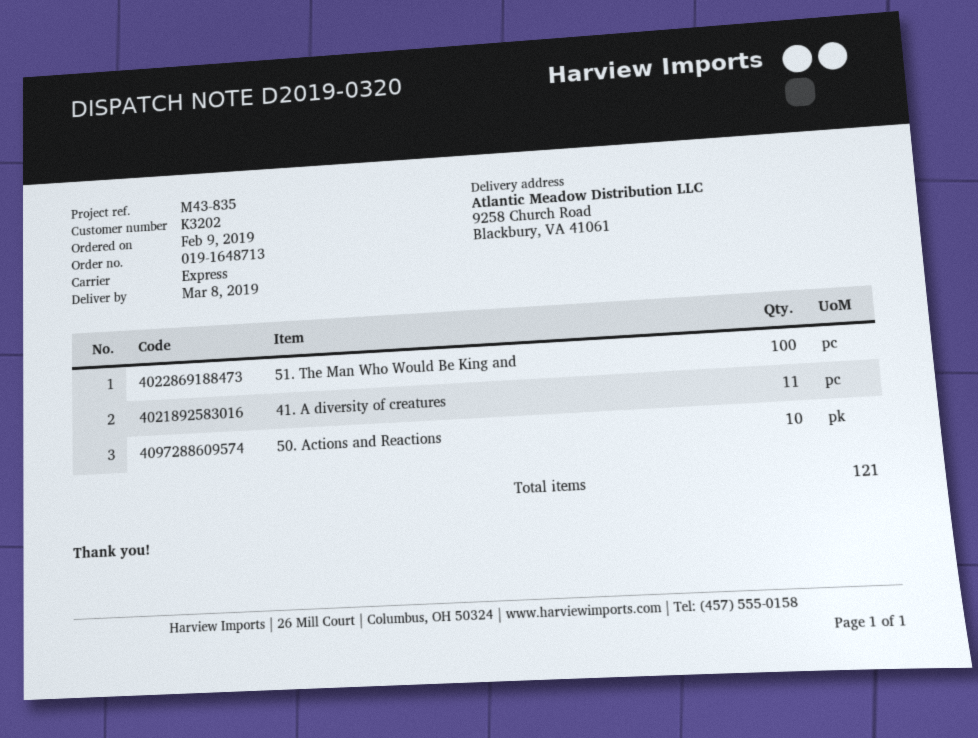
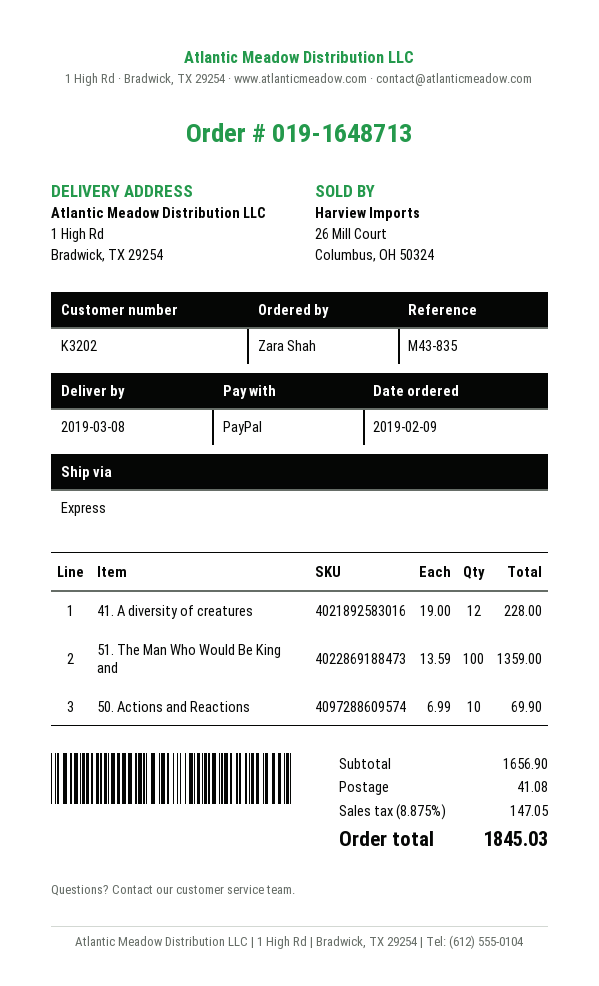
ship to: 9258 Church Road, Blackbury, VA 41061 -> 1 High Rd, Bradwick, TX 29254
41. A diversity of creatures: 11 -> 12

